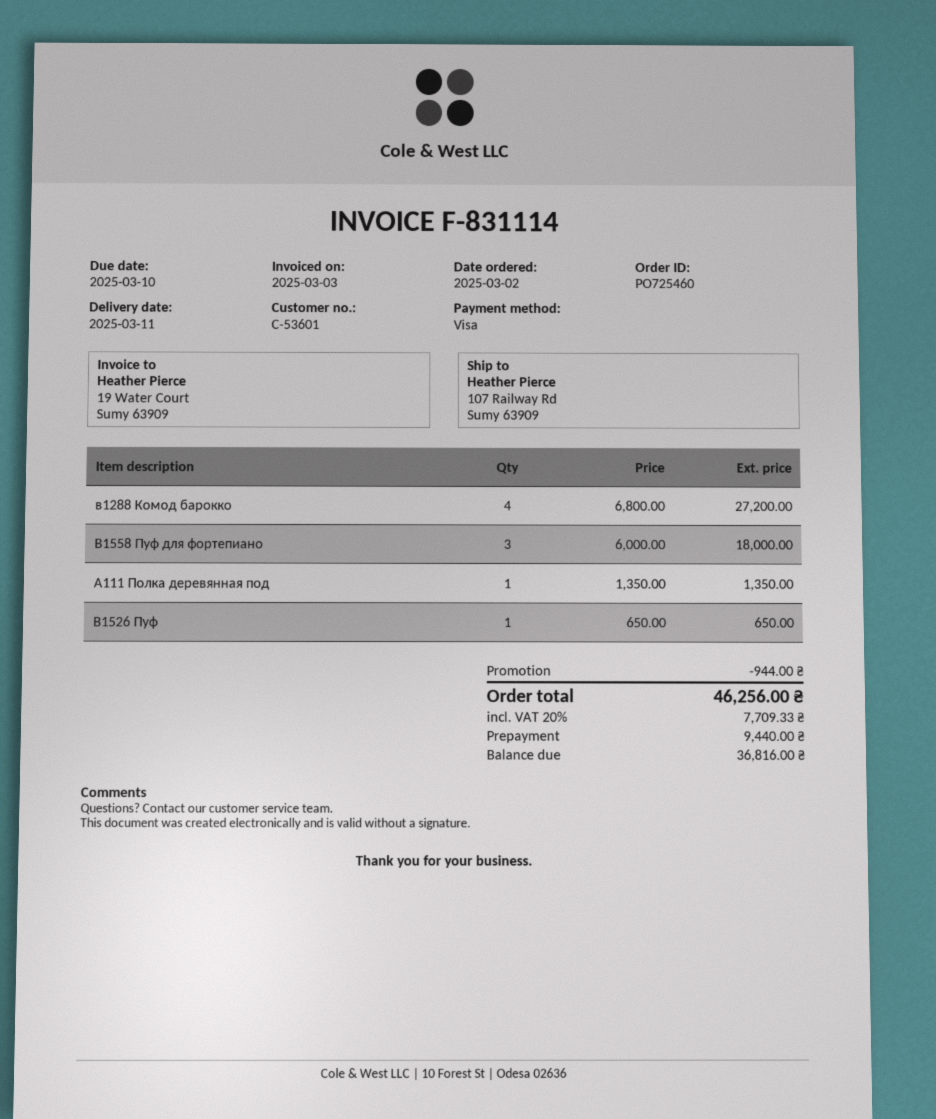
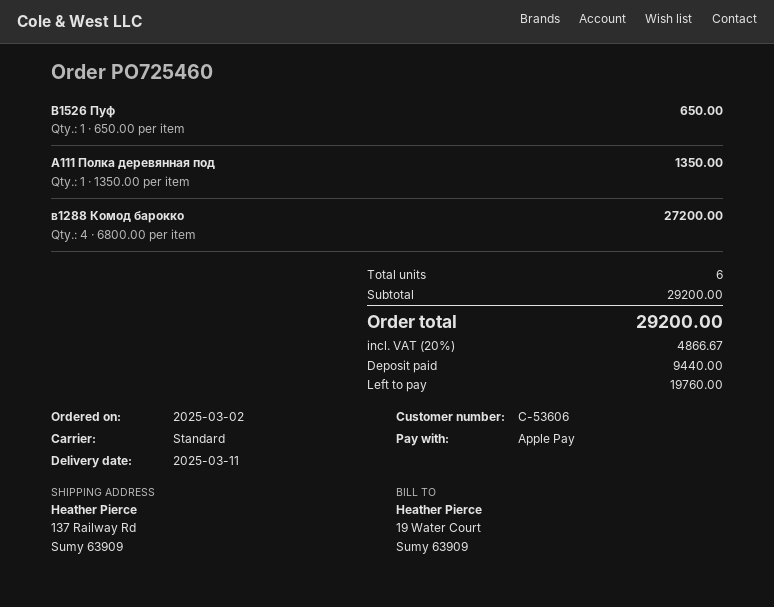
customer number: C-53601 -> C-53606
payment method: Visa -> Apple Pay
ship to: 107 Railway Rd, Sumy 63909 -> 137 Railway Rd, Sumy 63909
В1558 Пуф для фортепиано: 3 x 6000.00 = 18000.00 -> none
discount: 944.00 -> none
tax: 20% = 7709.33 -> 20% = 4866.67
total: 46256.00 -> 29200.00
balance: 36816.00 -> 19760.00

